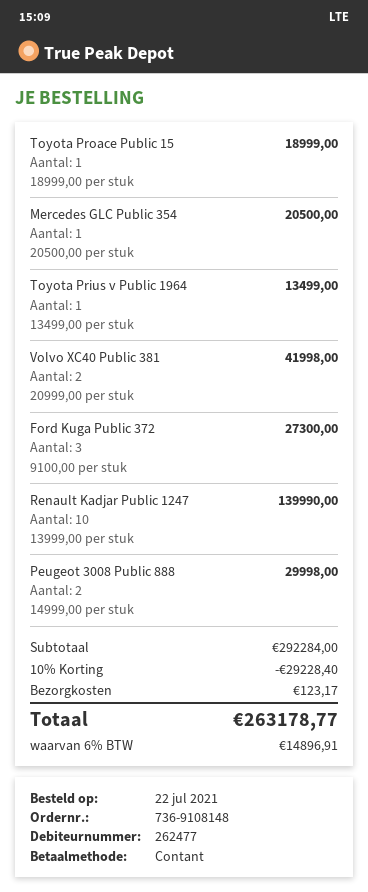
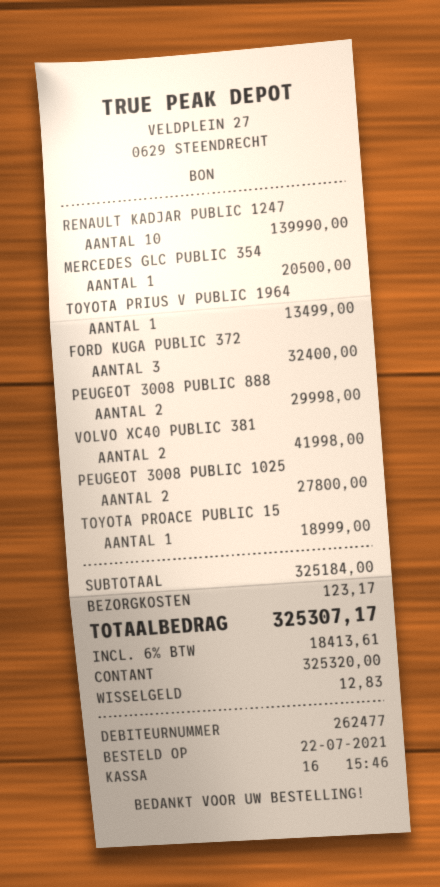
Ford Kuga Public 372: 3 for 27300.00 -> 3 for 32400.00
PEUGEOT 3008 PUBLIC 1025: none -> 2 for 27800.00
subtotal: 292284.00 -> 325184.00
discount: 10% = 29228.40 -> none
tax: 6% = 14896.91 -> 6% = 18413.61
total: 263178.77 -> 325307.17

